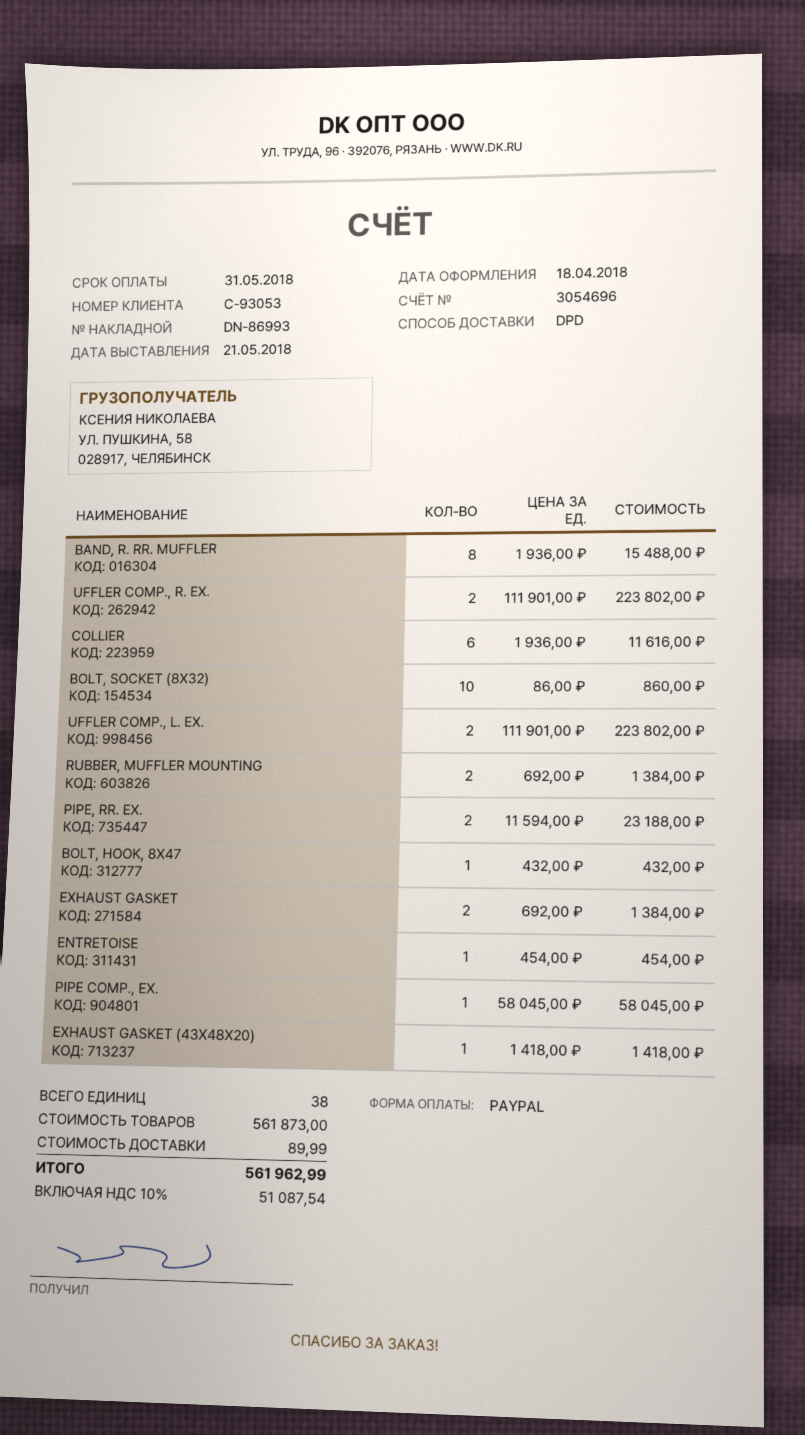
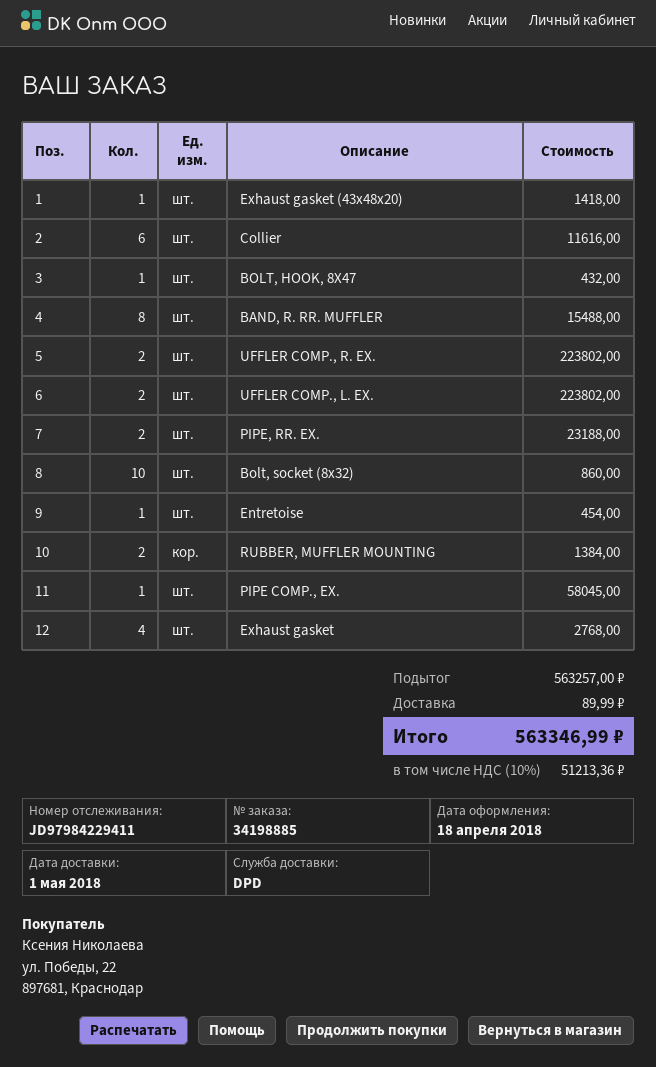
EXHAUST GASKET: 2 for 1384.00 -> 4 for 2768.00
subtotal: 561873.00 -> 563257.00
tax: 10% = 51087.54 -> 10% = 51213.36
total: 561962.99 -> 563346.99

